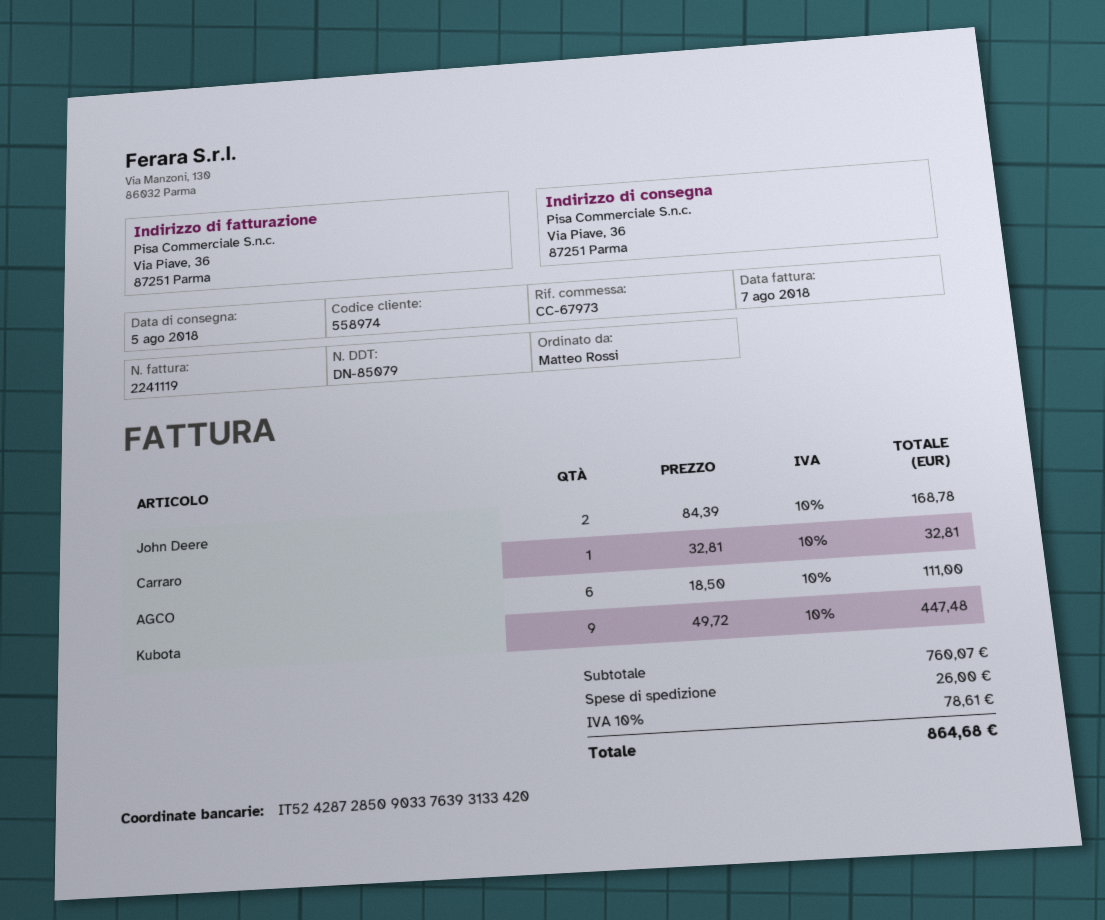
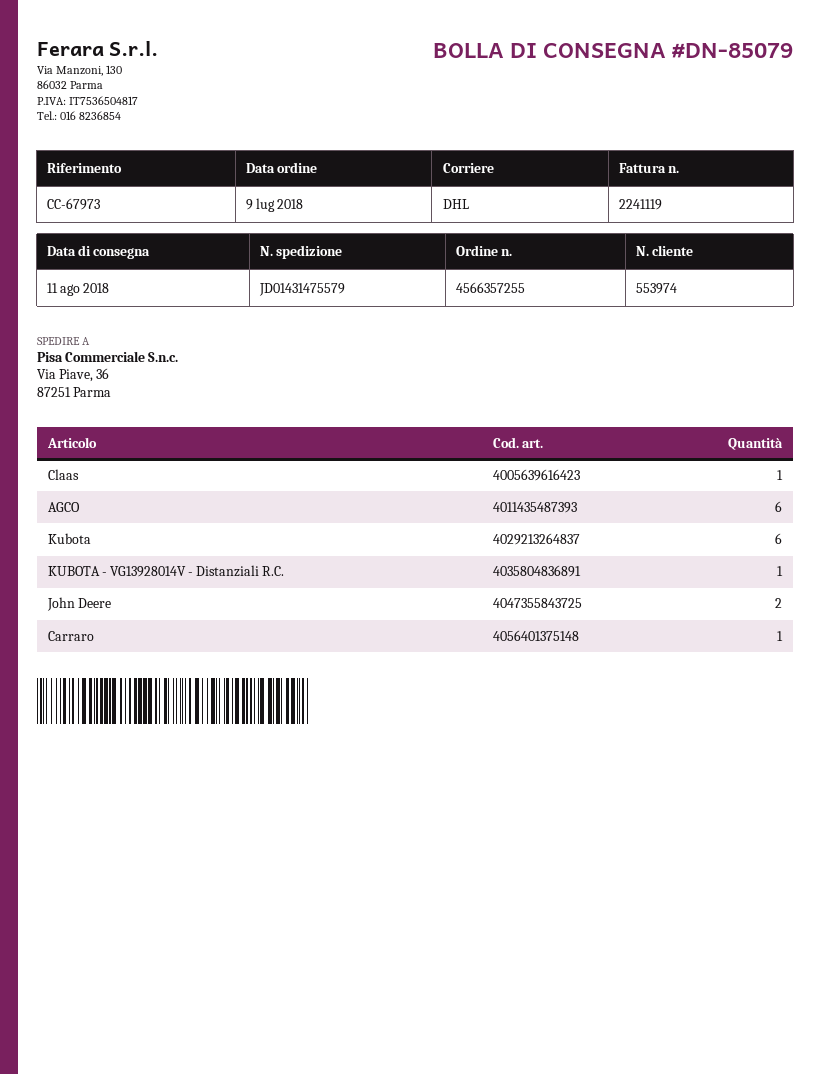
delivery date: 2018-08-05 -> 2018-08-11
customer number: 558974 -> 553974
Kubota: 9 -> 6
Claas: none -> 1
KUBOTA - VG13928014V - Distanziali R.C.: none -> 1

